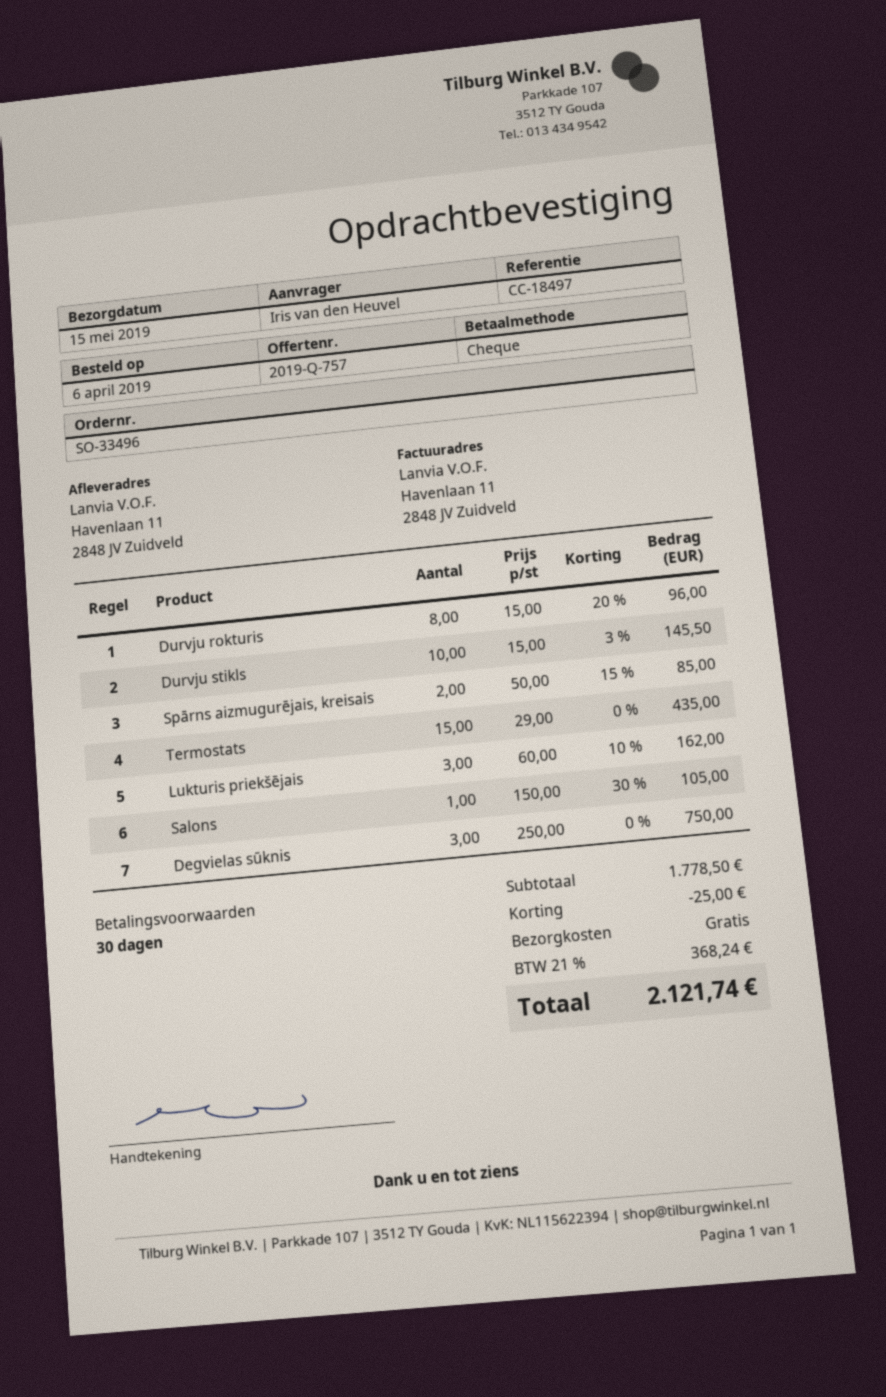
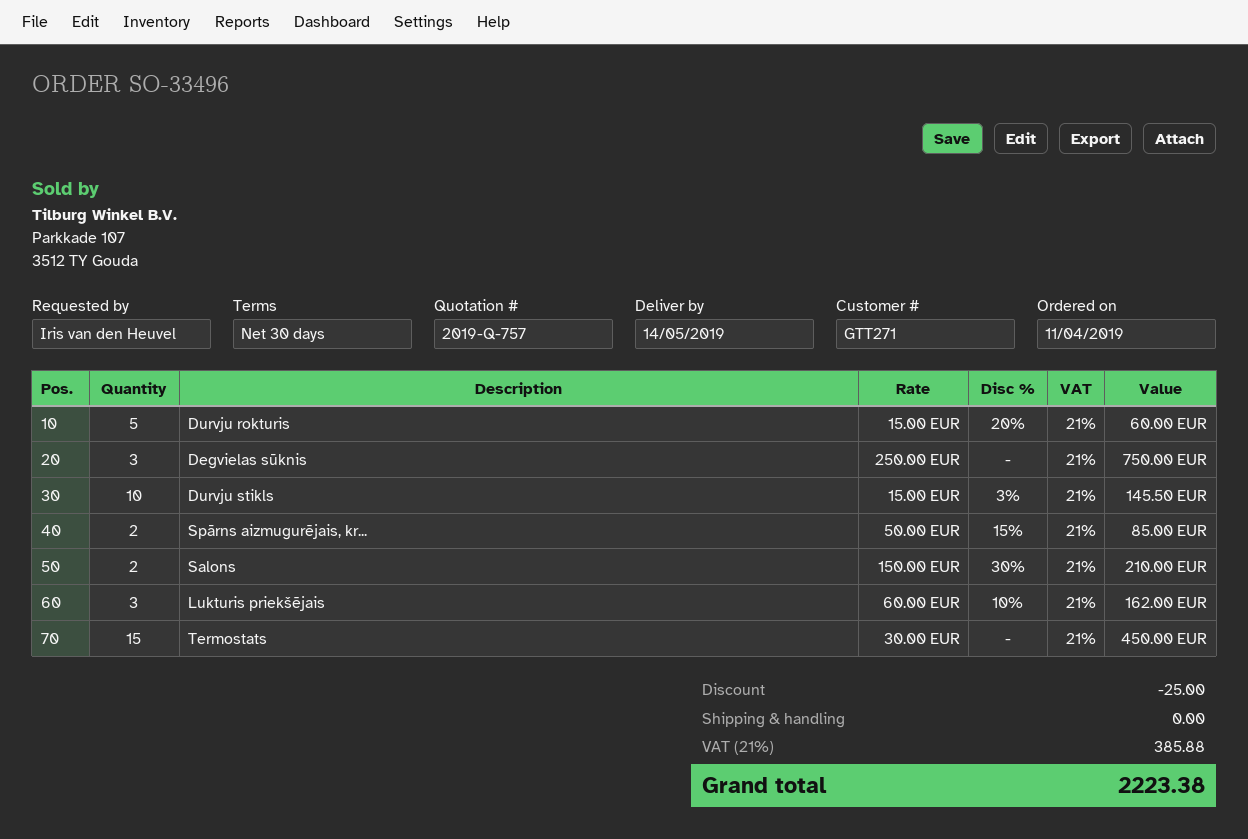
order date: 2019-04-06 -> 2019-04-11
delivery date: 2019-05-15 -> 2019-05-14
Durvju rokturis: 8 x 15.00 - 20% = 96.00 -> 5 x 15.00 - 20% = 60.00
Termostats: 15 x 29.00 = 435.00 -> 15 x 30.00 = 450.00
Salons: 1 x 150.00 - 30% = 105.00 -> 2 x 150.00 - 30% = 210.00
tax: 21% = 368.24 -> 21% = 385.88
total: 2121.74 -> 2223.38

